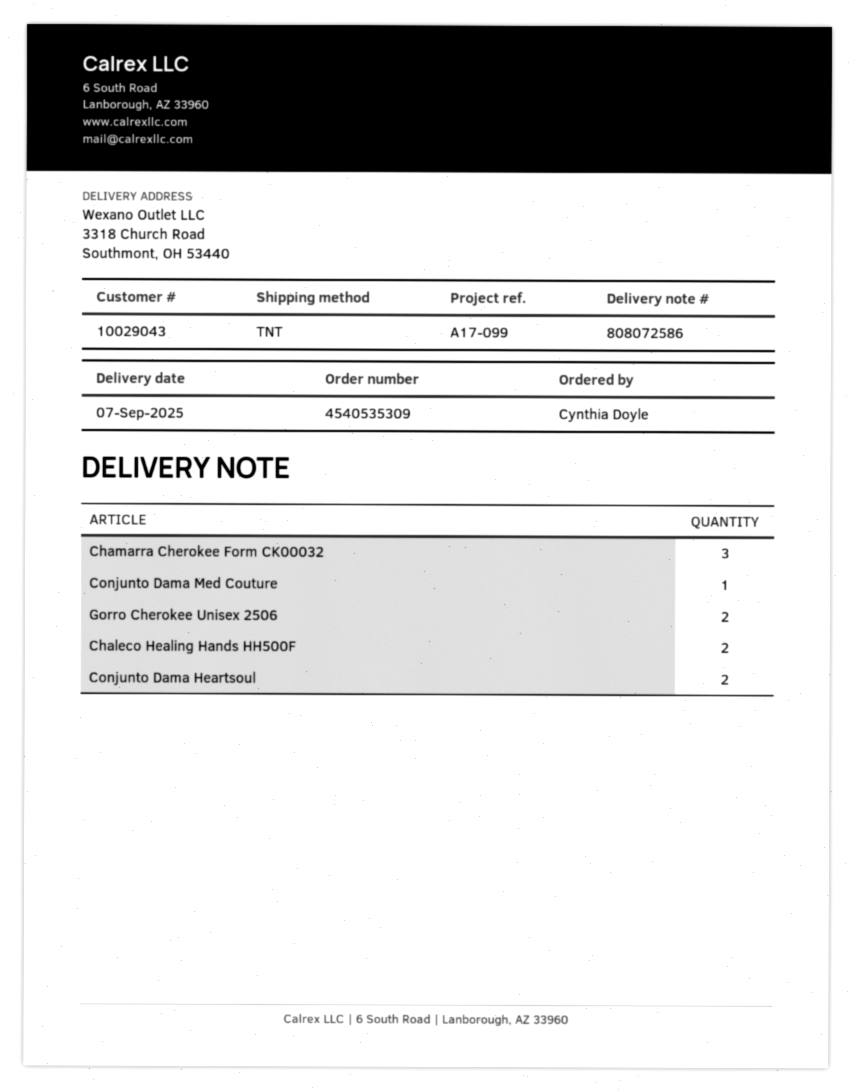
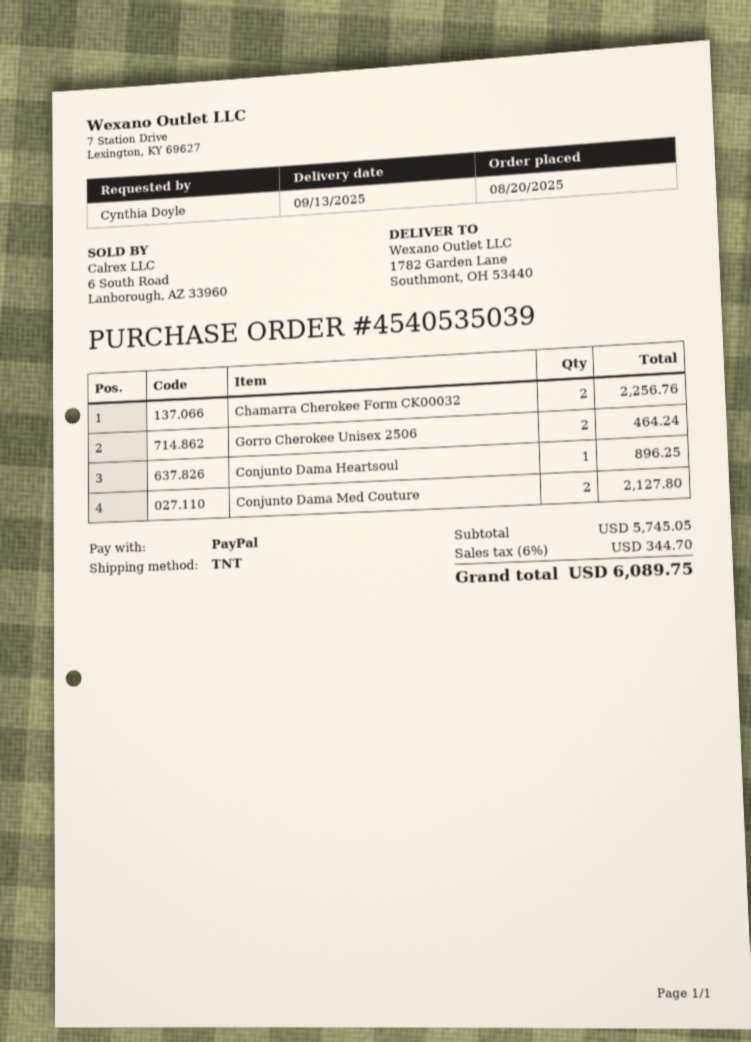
order number: 4540535309 -> 4540535039
delivery date: 2025-09-07 -> 2025-09-13
ship to: 3318 Church Road, Southmont, OH 53440 -> 1782 Garden Lane, Southmont, OH 53440
Chamarra Cherokee Form CK00032: 3 -> 2
Conjunto Dama Med Couture: 1 -> 2
Chaleco Healing Hands HH500F: 2 -> none
Conjunto Dama Heartsoul: 2 -> 1

